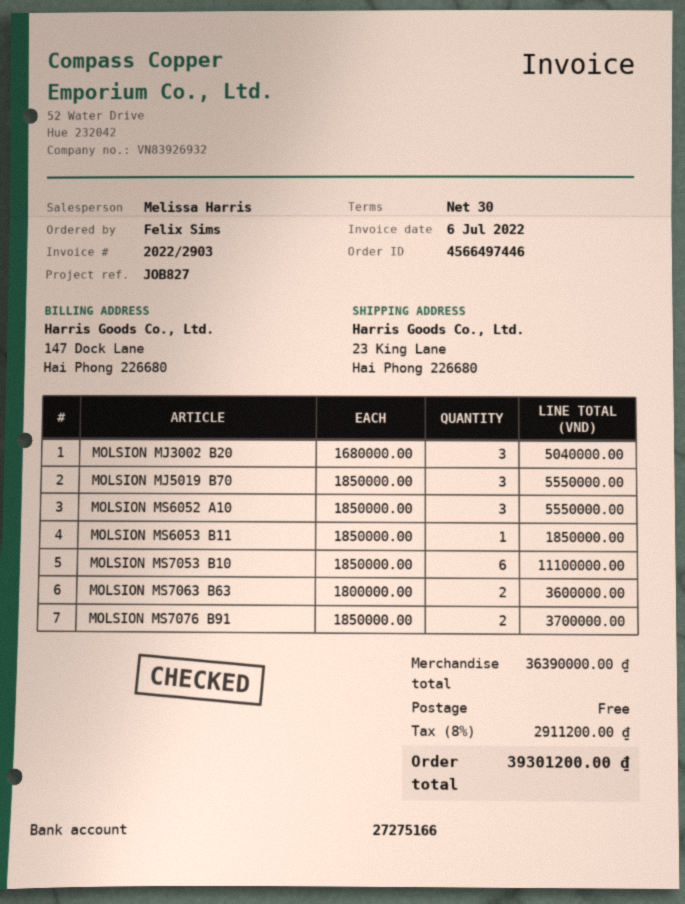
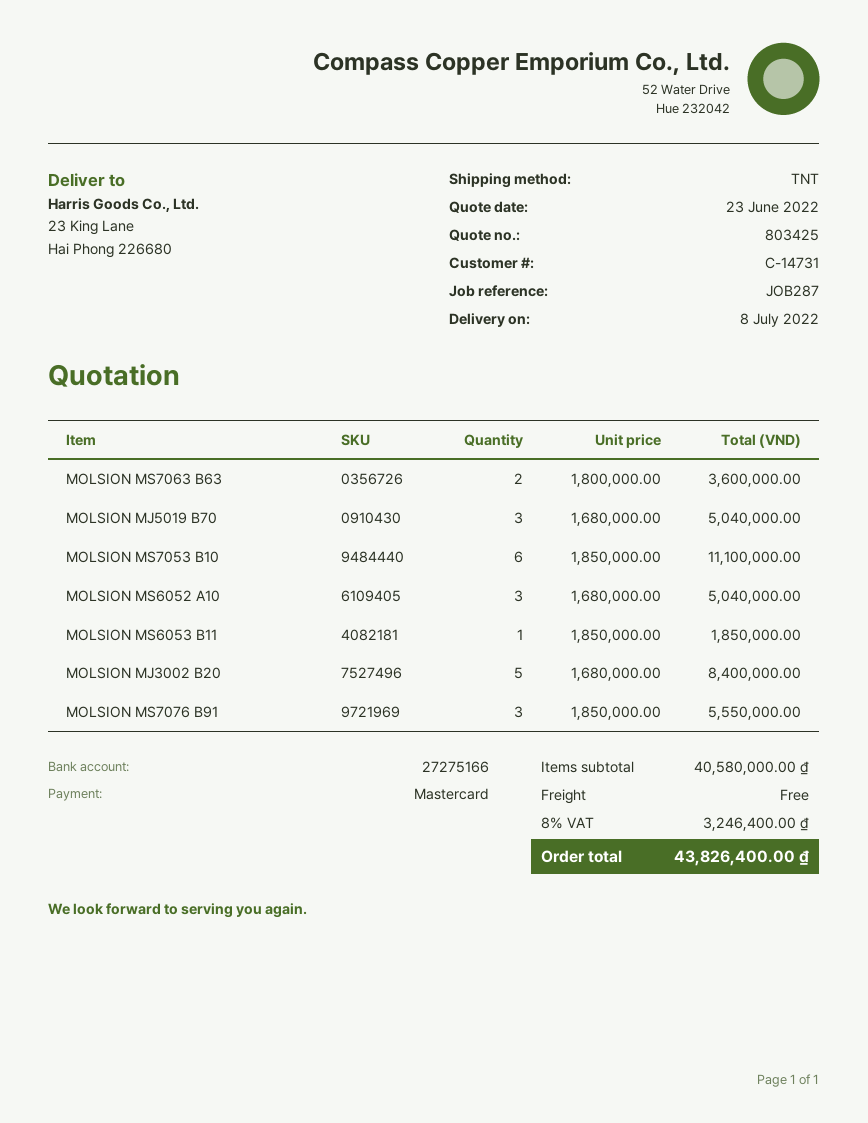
reference: JOB827 -> JOB287
MOLSION MJ3002 B20: 3 x 1680000.00 = 5040000.00 -> 5 x 1680000.00 = 8400000.00
MOLSION MJ5019 B70: 3 x 1850000.00 = 5550000.00 -> 3 x 1680000.00 = 5040000.00
MOLSION MS6052 A10: 3 x 1850000.00 = 5550000.00 -> 3 x 1680000.00 = 5040000.00
MOLSION MS7076 B91: 2 x 1850000.00 = 3700000.00 -> 3 x 1850000.00 = 5550000.00
subtotal: 36390000.00 -> 40580000.00
tax: 8% = 2911200.00 -> 8% = 3246400.00
total: 39301200.00 -> 43826400.00

